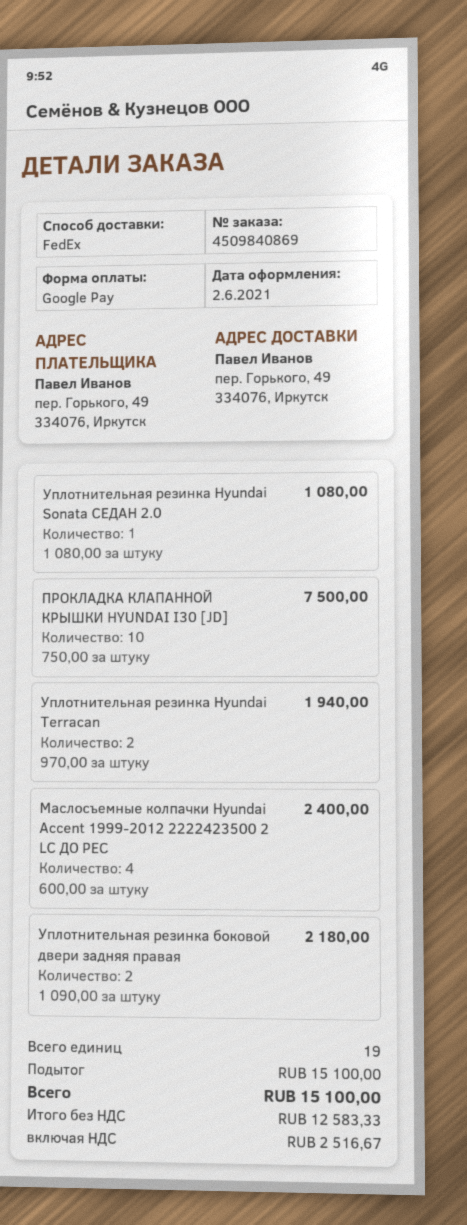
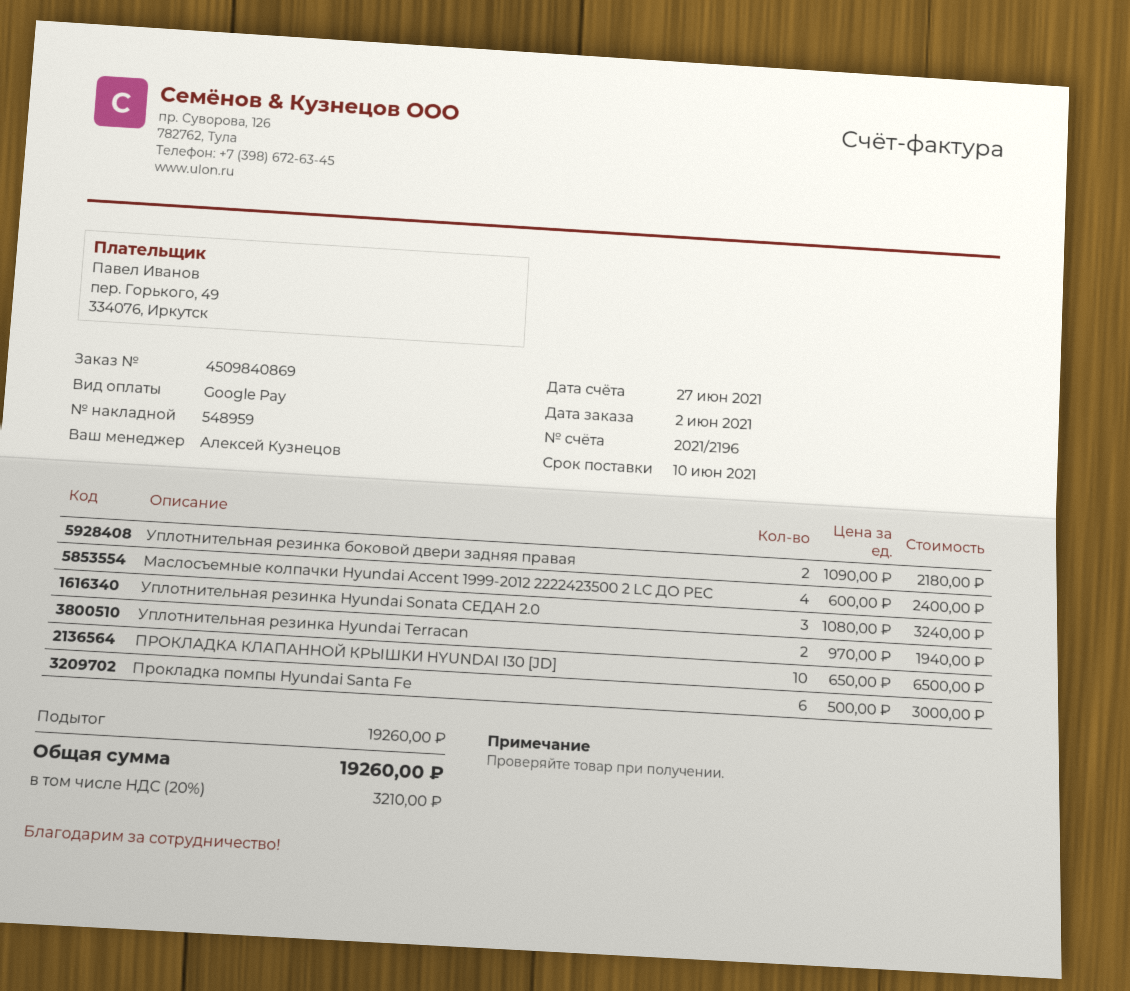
Уплотнительная резинка Hyundai Sonata СЕДАН 2.0: 1 x 1080.00 = 1080.00 -> 3 x 1080.00 = 3240.00
ПРОКЛАДКА КЛАПАННОЙ КРЫШКИ HYUNDAI I30 [JD]: 10 x 750.00 = 7500.00 -> 10 x 650.00 = 6500.00
Прокладка помпы Hyundai Santa Fe: none -> 6 x 500.00 = 3000.00
subtotal: 15100.00 -> 19260.00
tax: 2516.67 -> 3210.00
total: 15100.00 -> 19260.00

